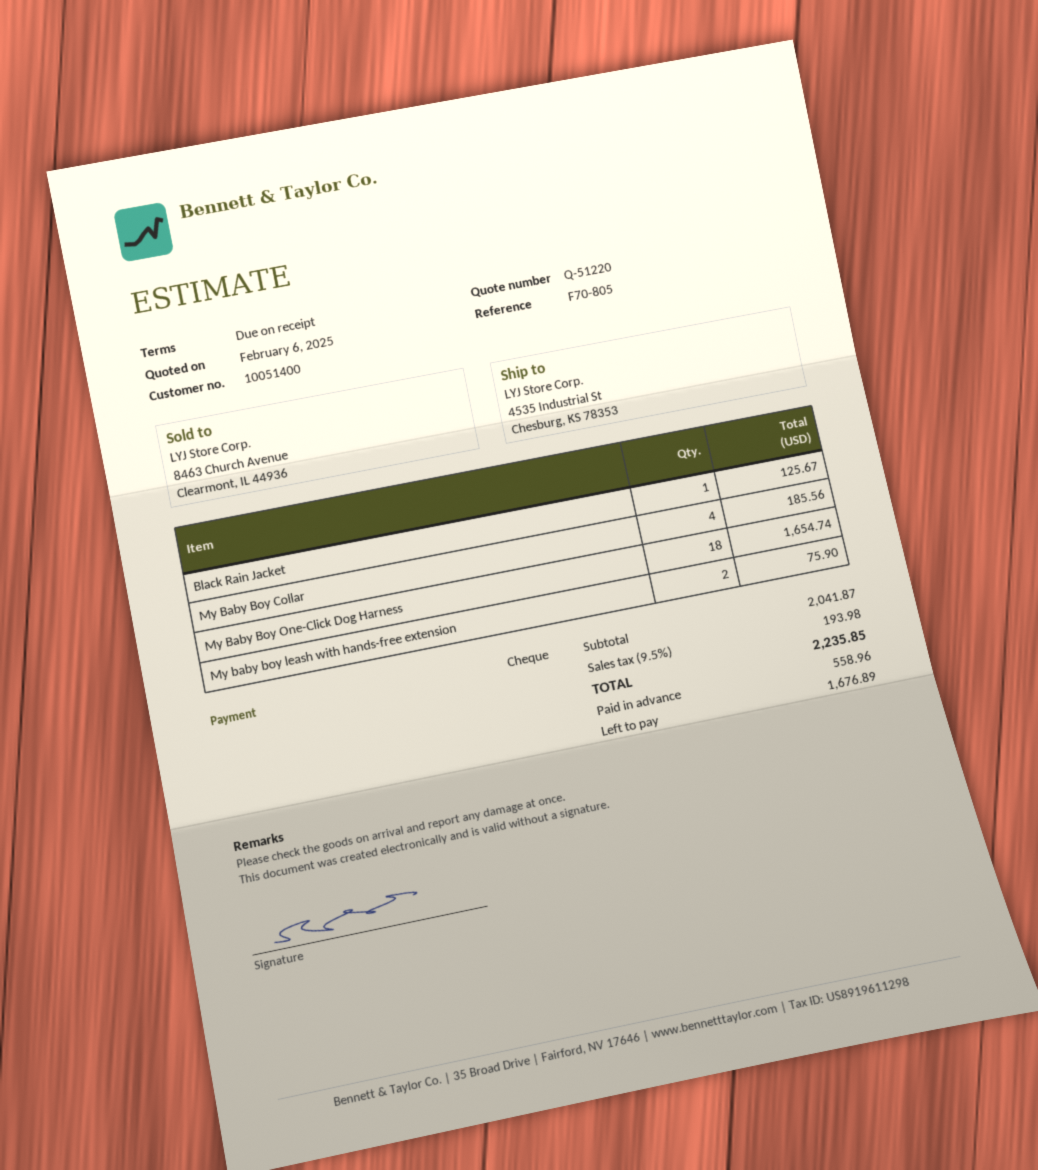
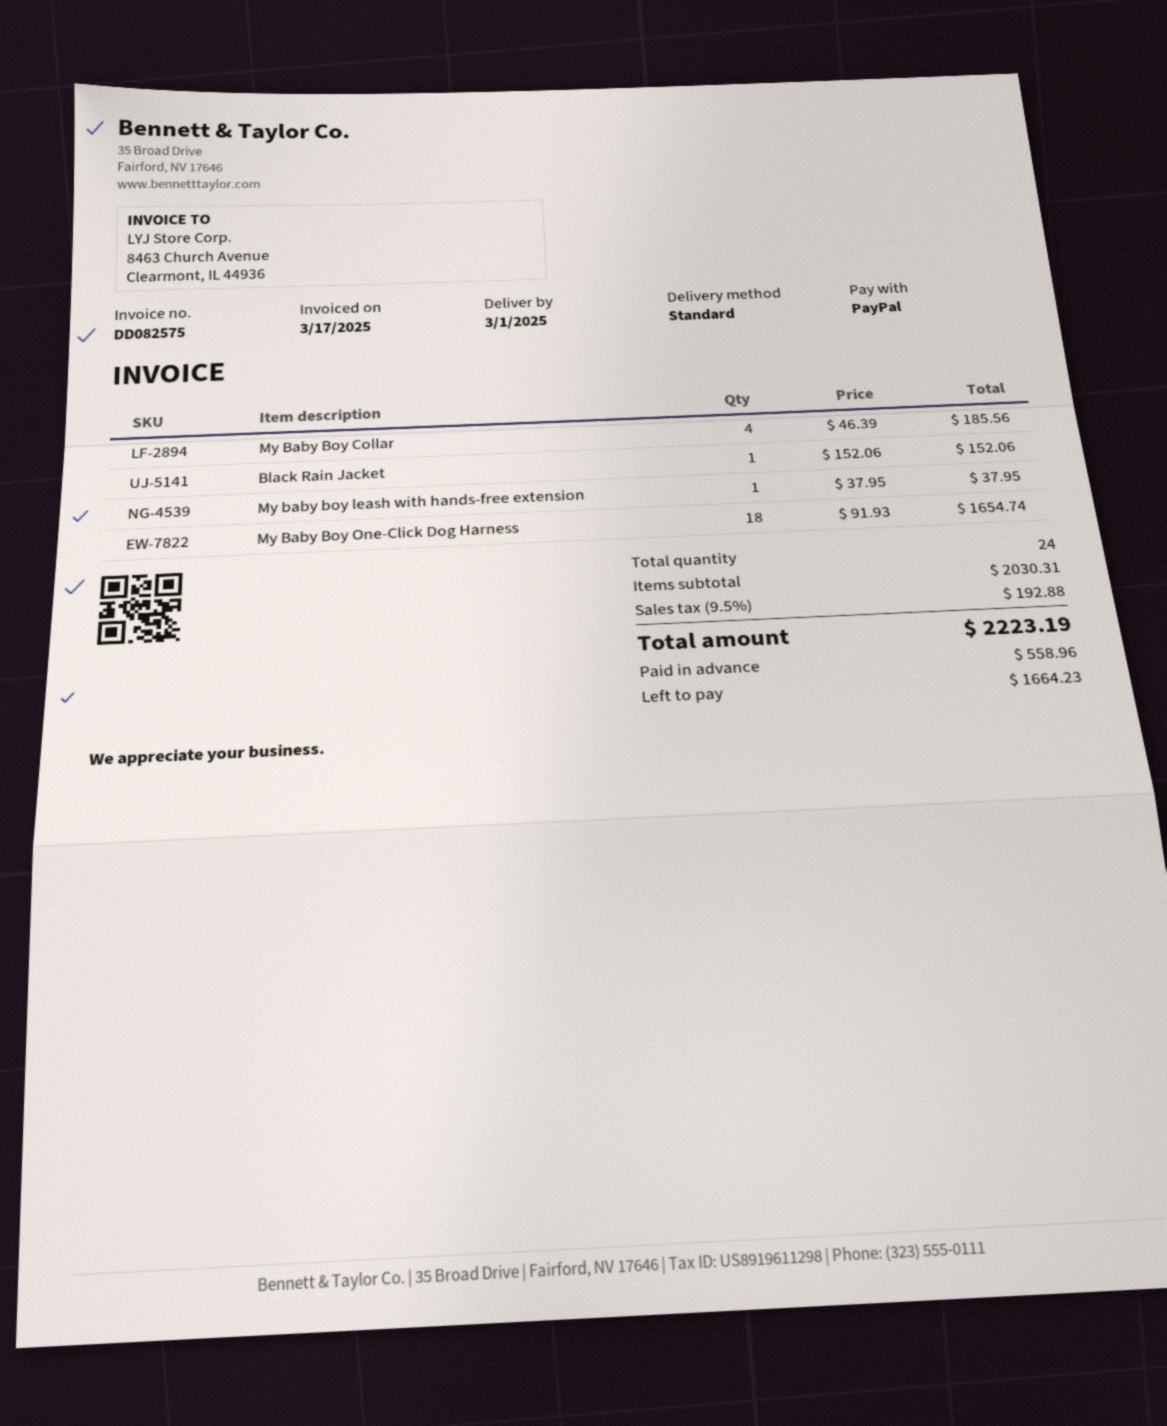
payment method: cheque -> PayPal
Black Rain Jacket: 1 for 125.67 -> 1 for 152.06
My baby boy leash with hands-free extension: 2 for 75.90 -> 1 for 37.95
subtotal: 2041.87 -> 2030.31
tax: 9.5% = 193.98 -> 9.5% = 192.88
total: 2235.85 -> 2223.19
balance: 1676.89 -> 1664.23

